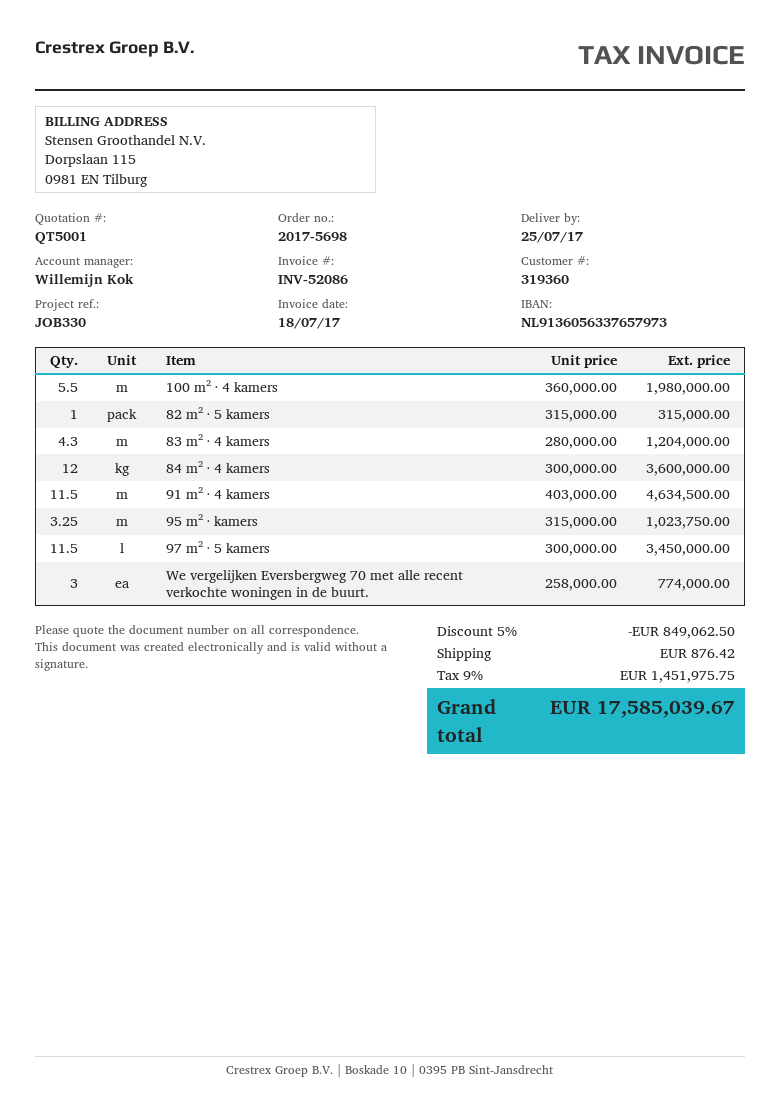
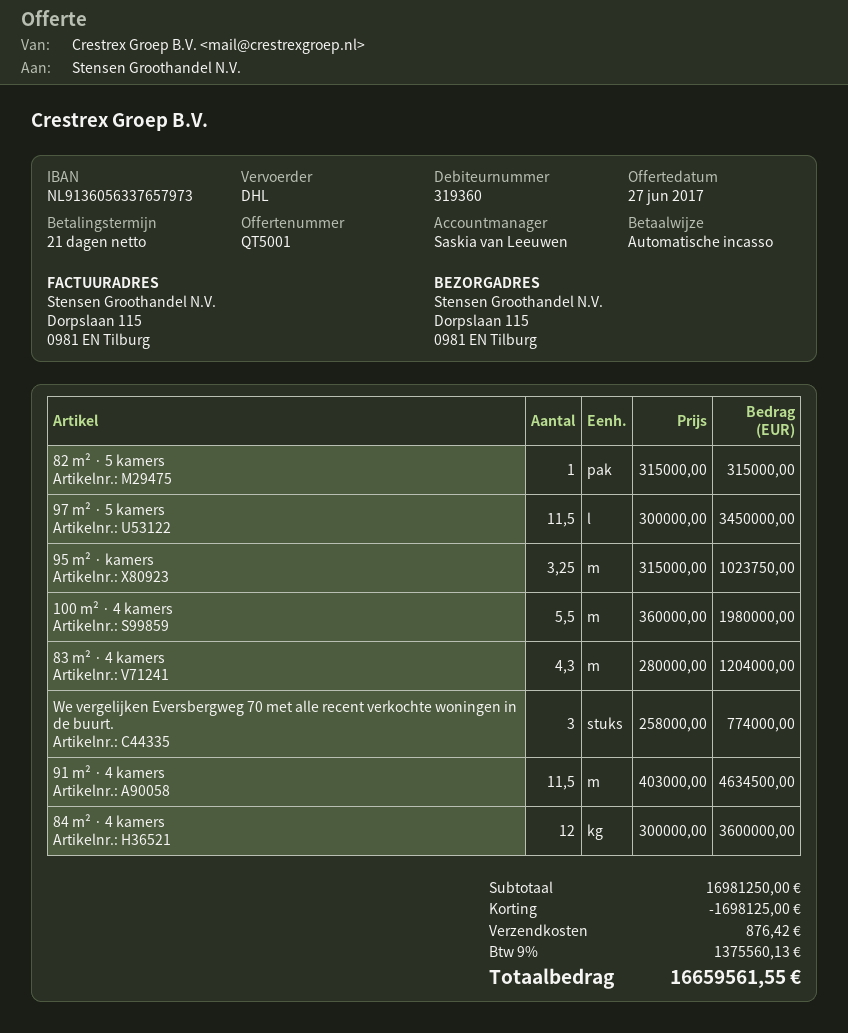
sales rep: Willemijn Kok -> Saskia van Leeuwen
discount: 849062.50 -> 1698125.00
tax: 9% = 1451975.75 -> 9% = 1375560.13
total: 17585039.67 -> 16659561.55

